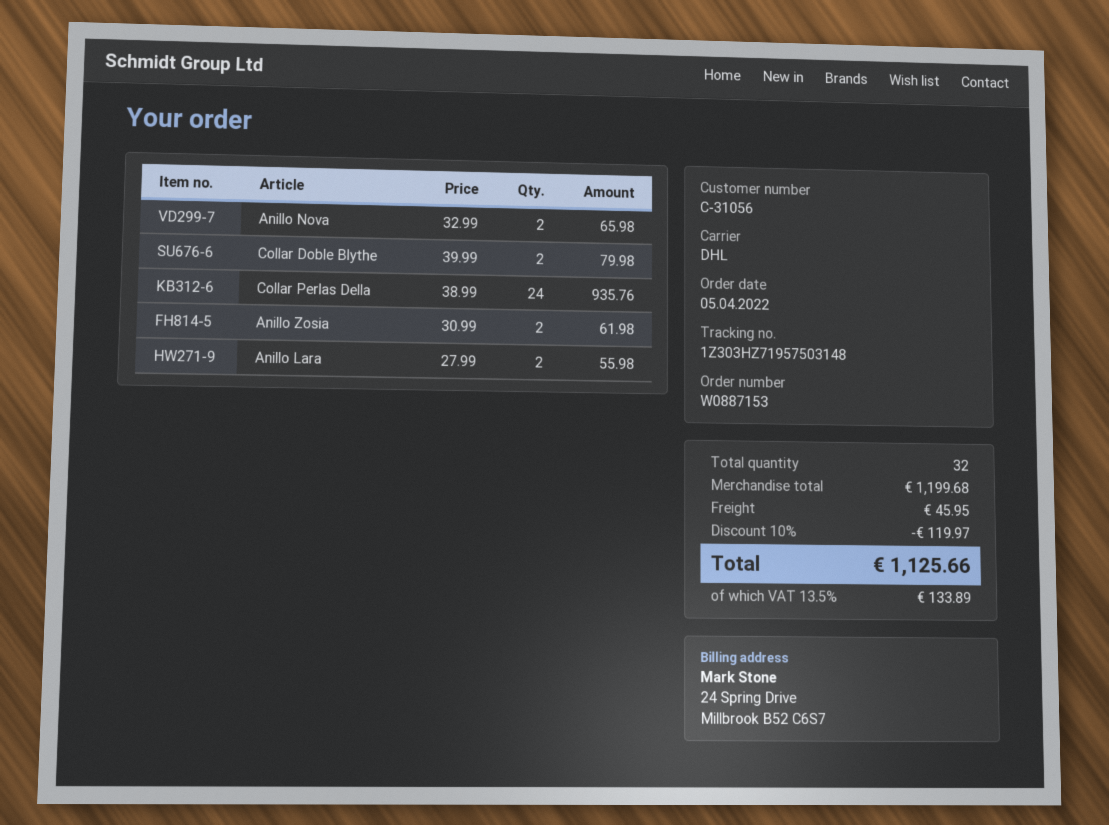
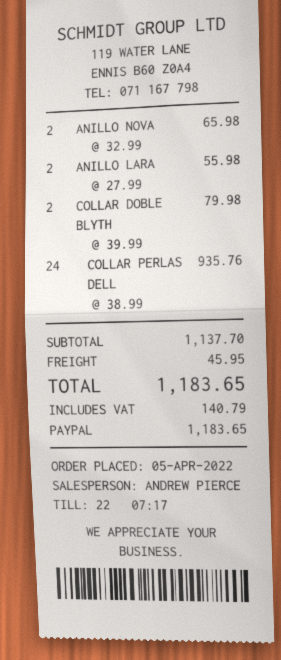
Anillo Zosia: 2 x 30.99 = 61.98 -> none
subtotal: 1199.68 -> 1137.70
discount: 10% = 119.97 -> none
tax: 133.89 -> 140.79
total: 1125.66 -> 1183.65

